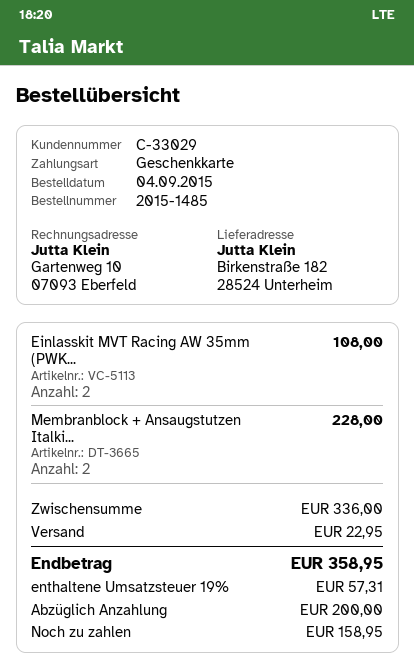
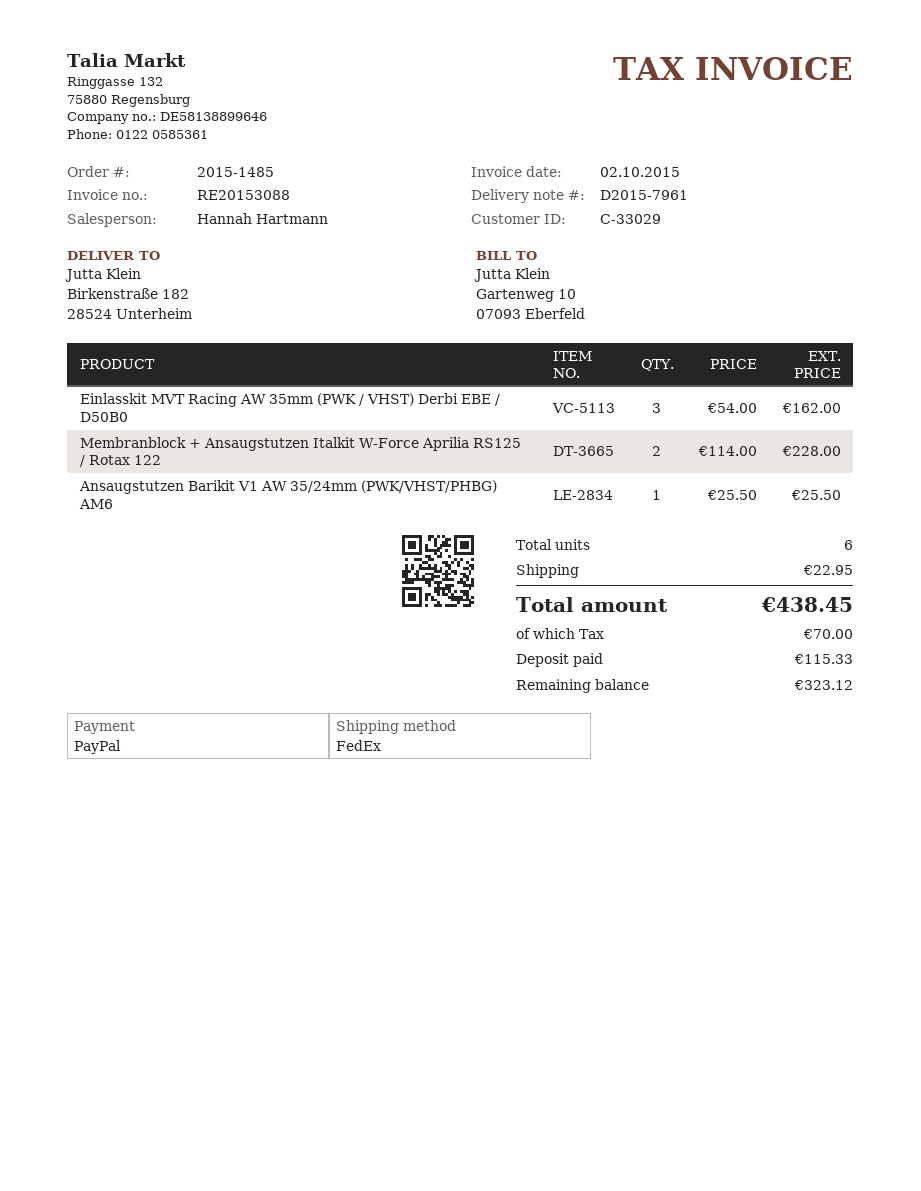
payment method: gift card -> PayPal
Einlasskit MVT Racing AW 35mm (PWK...: 2 for 108.00 -> 3 for 162.00
Ansaugstutzen Barikit V1 AW 35/24mm (PWK/VHST/PHBG) AM6: none -> 1 for 25.50
tax: 57.31 -> 70.00
total: 358.95 -> 438.45
deposit: 200.00 -> 115.33
balance: 158.95 -> 323.12

